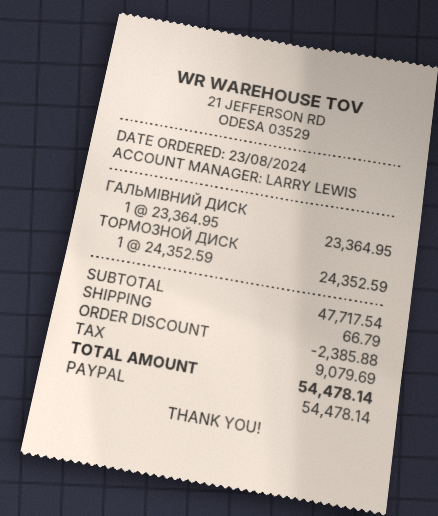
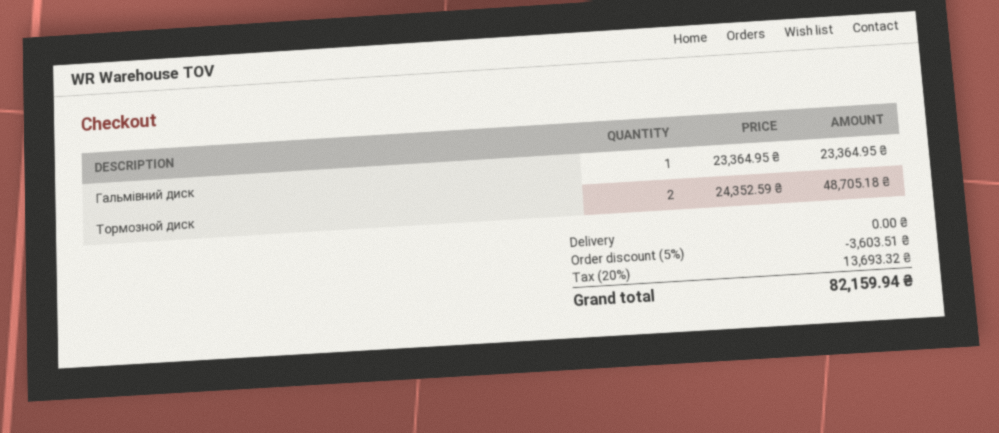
ТОРМОЗНОЙ ДИСК: 1 x 24352.59 = 24352.59 -> 2 x 24352.59 = 48705.18
discount: 2385.88 -> 3603.51
shipping: 66.79 -> 0.00
tax: 9079.69 -> 13693.32
total: 54478.14 -> 82159.94

